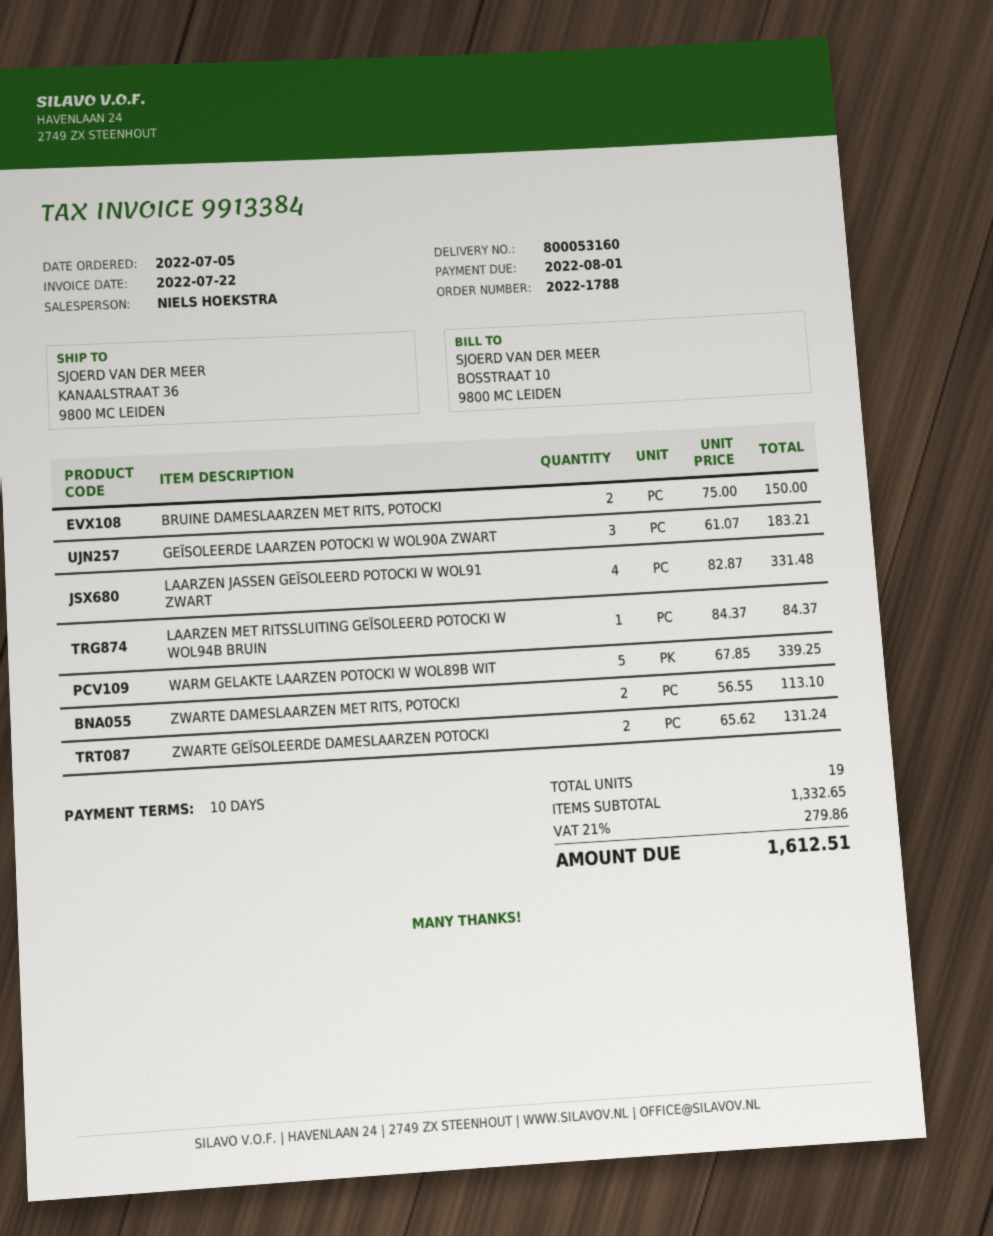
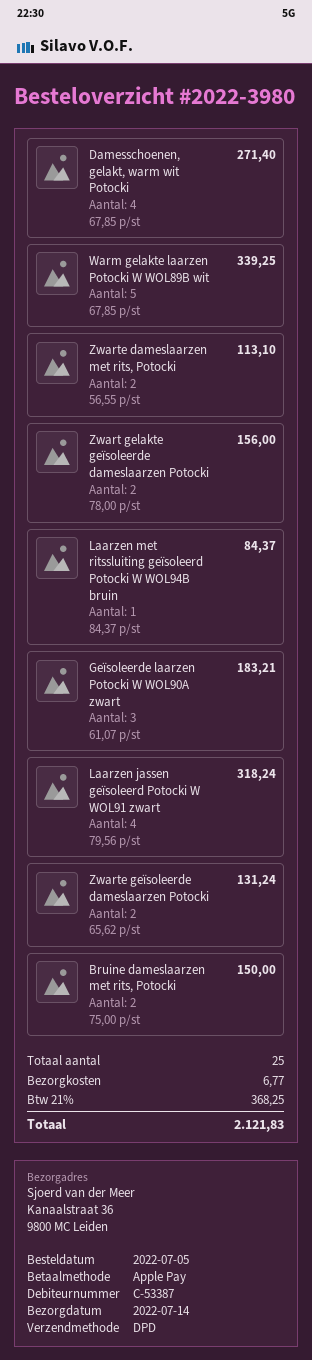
order number: 2022-1788 -> 2022-3980
LAARZEN JASSEN GEÏSOLEERD POTOCKI W WOL91 ZWART: 4 x 82.87 = 331.48 -> 4 x 79.56 = 318.24
Damesschoenen, gelakt, warm wit Potocki: none -> 4 x 67.85 = 271.40
Zwart gelakte geïsoleerde dameslaarzen Potocki: none -> 2 x 78.00 = 156.00
total quantity: 19 -> 25
shipping: none -> 6.77
tax: 21% = 279.86 -> 21% = 368.25
total: 1612.51 -> 2121.83

